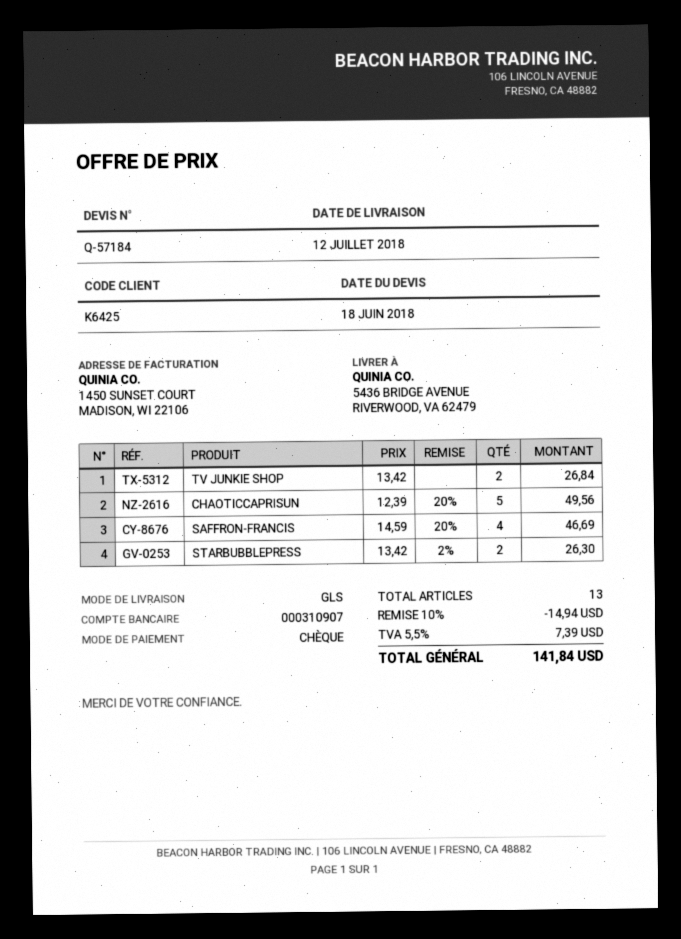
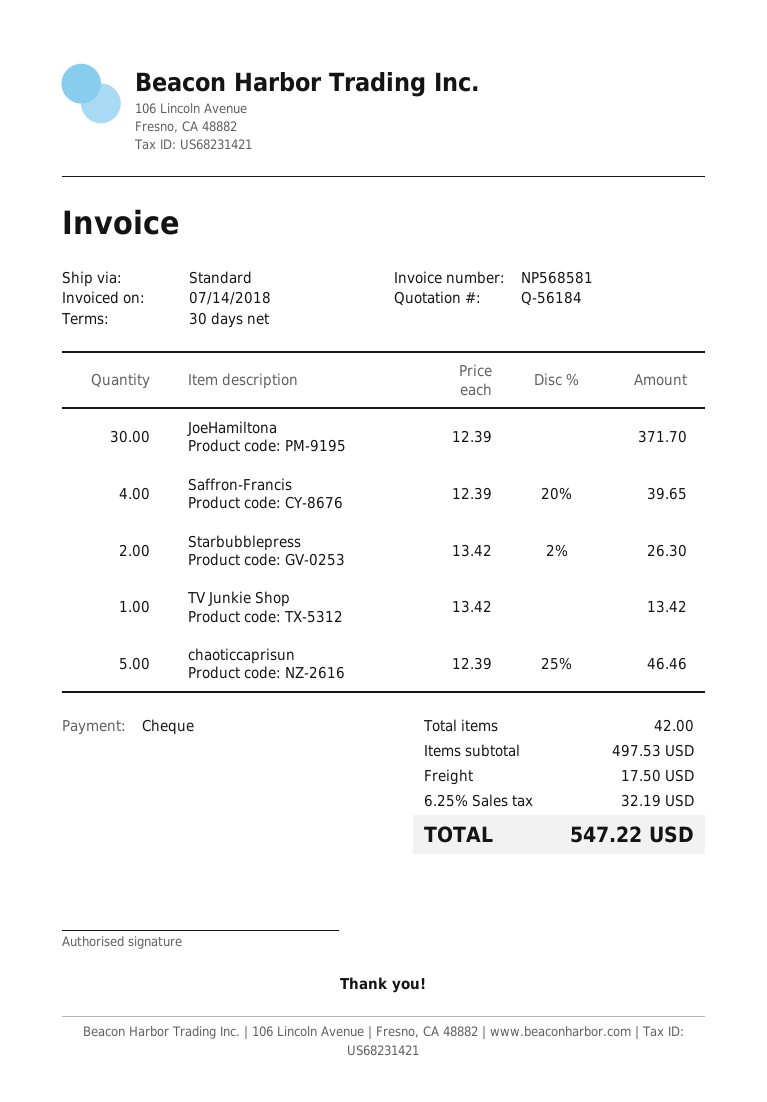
quote number: Q-57184 -> Q-56184
shipping method: GLS -> standard
TV JUNKIE SHOP: 2 x 13.42 = 26.84 -> 1 x 13.42 = 13.42
CHAOTICCAPRISUN: 5 x 12.39 - 20% = 49.56 -> 5 x 12.39 - 25% = 46.46
SAFFRON-FRANCIS: 4 x 14.59 - 20% = 46.69 -> 4 x 12.39 - 20% = 39.65
JoeHamiltona: none -> 30 x 12.39 = 371.70
total quantity: 13 -> 42
discount: 10% = 14.94 -> none
shipping: none -> 17.50
tax: 5.5% = 7.39 -> 6.25% = 32.19
total: 141.84 -> 547.22

